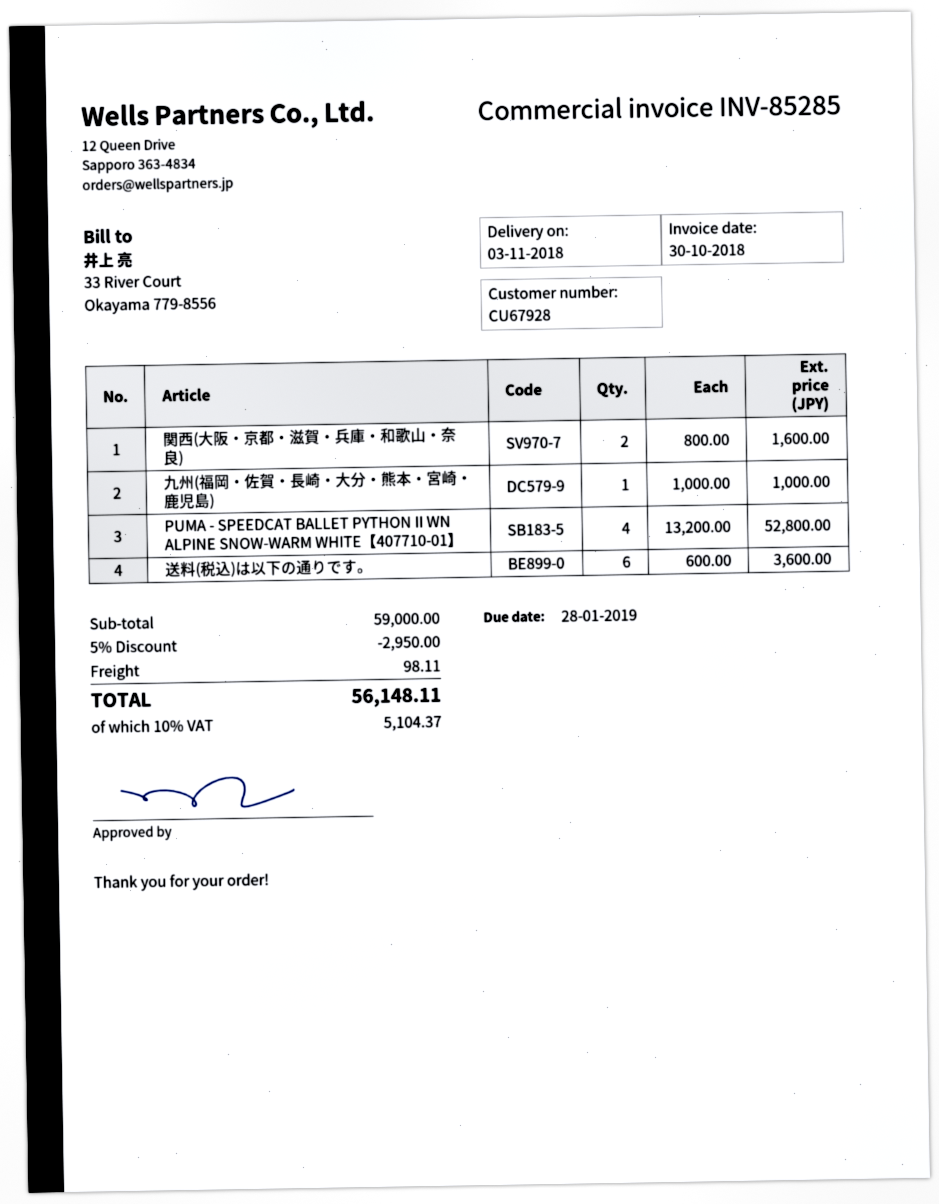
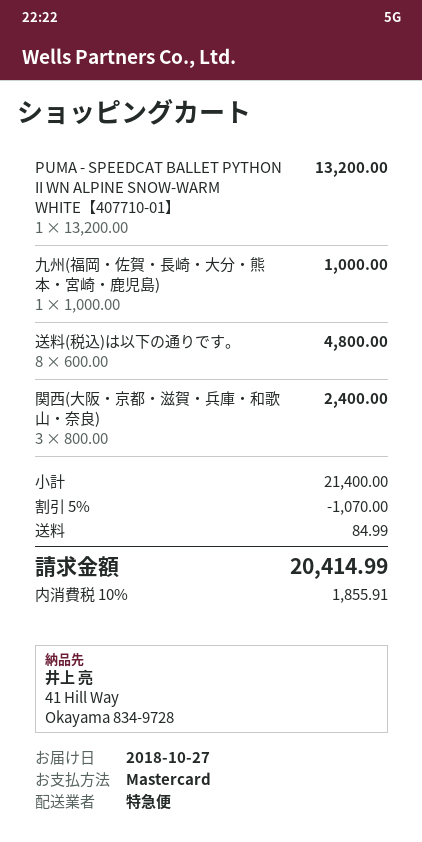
delivery date: 2018-11-03 -> 2018-10-27
関西(大阪・京都・滋賀・兵庫・和歌山・奈良): 2 x 800.00 = 1600.00 -> 3 x 800.00 = 2400.00
PUMA - SPEEDCAT BALLET PYTHON II WN ALPINE SNOW-WARM WHITE【407710-01】: 4 x 13200.00 = 52800.00 -> 1 x 13200.00 = 13200.00
送料(税込)は以下の通りです。: 6 x 600.00 = 3600.00 -> 8 x 600.00 = 4800.00
subtotal: 59000.00 -> 21400.00
discount: 5% = 2950.00 -> 5% = 1070.00
shipping: 98.11 -> 84.99
tax: 10% = 5104.37 -> 10% = 1855.91
total: 56148.11 -> 20414.99

